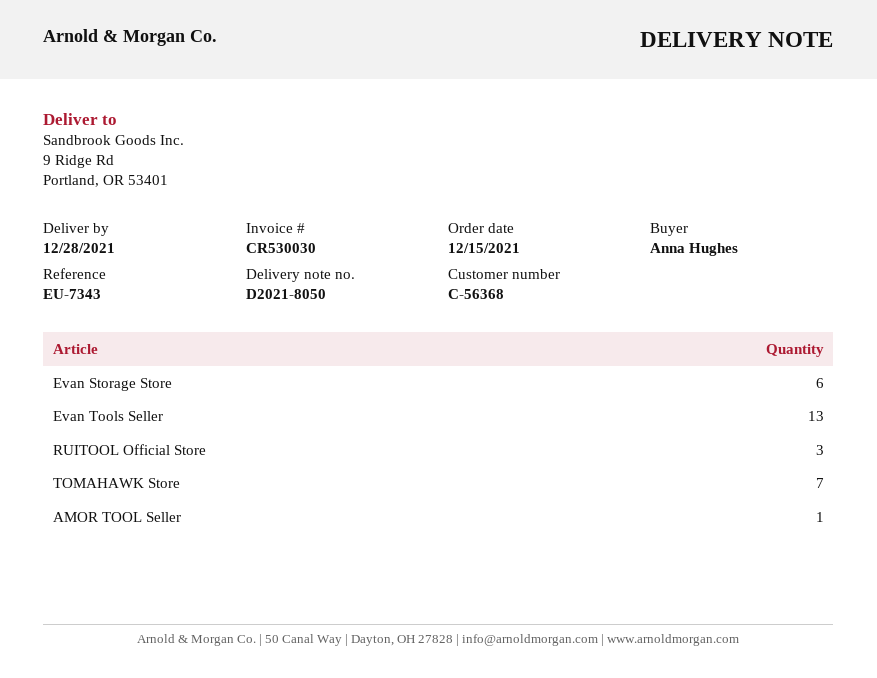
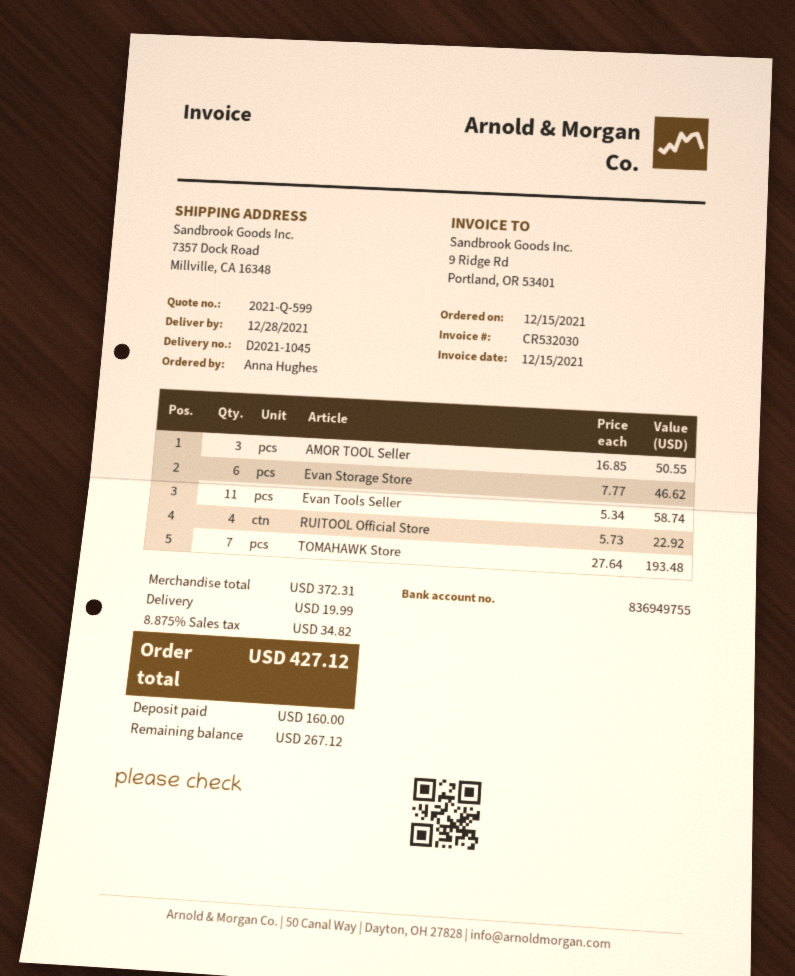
delivery note number: D2021-8050 -> D2021-1045
invoice number: CR530030 -> CR532030
ship to: 9 Ridge Rd, Portland, OR 53401 -> 7357 Dock Road, Millville, CA 16348
Evan Tools Seller: 13 -> 11
RUITOOL Official Store: 3 -> 4
AMOR TOOL Seller: 1 -> 3

